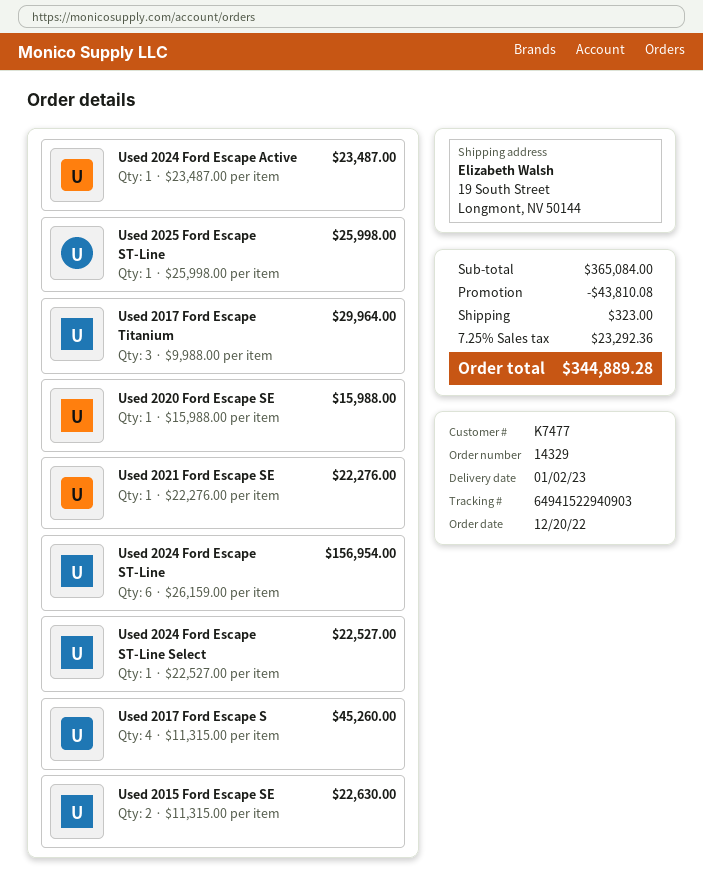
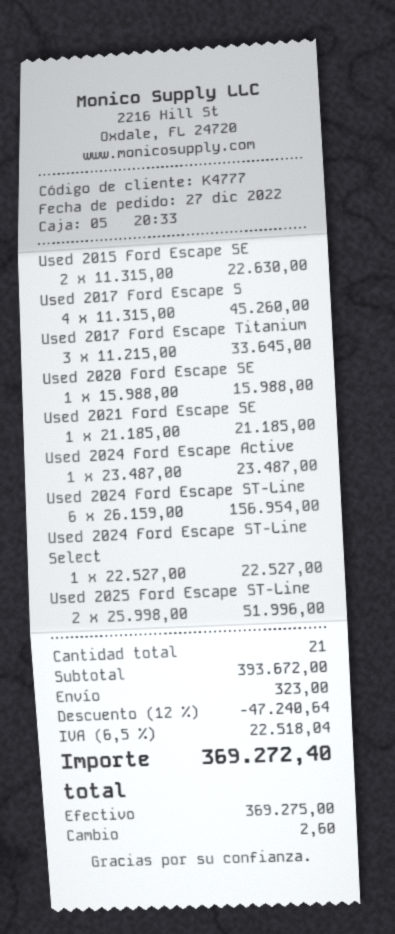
order date: 2022-12-20 -> 2022-12-27
customer number: K7477 -> K4777
Used 2025 Ford Escape ST-Line: 1 x 25998.00 = 25998.00 -> 2 x 25998.00 = 51996.00
Used 2017 Ford Escape Titanium: 3 x 9988.00 = 29964.00 -> 3 x 11215.00 = 33645.00
Used 2021 Ford Escape SE: 1 x 22276.00 = 22276.00 -> 1 x 21185.00 = 21185.00
subtotal: 365084.00 -> 393672.00
discount: 43810.08 -> 47240.64
tax: 7.25% = 23292.36 -> 6.5% = 22518.04
total: 344889.28 -> 369272.40

